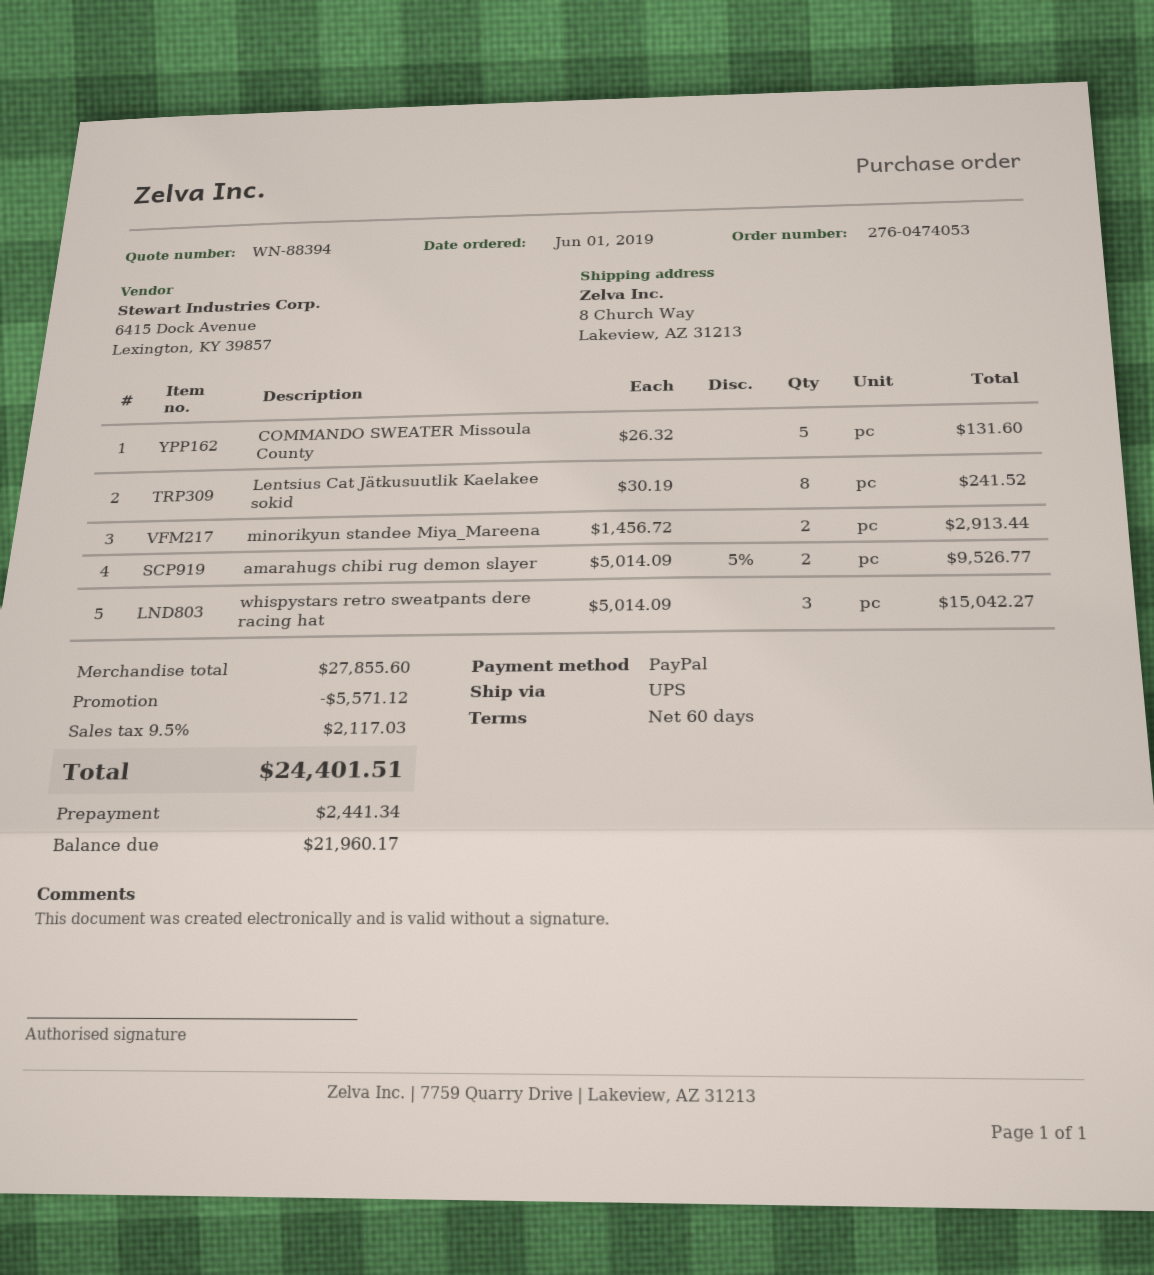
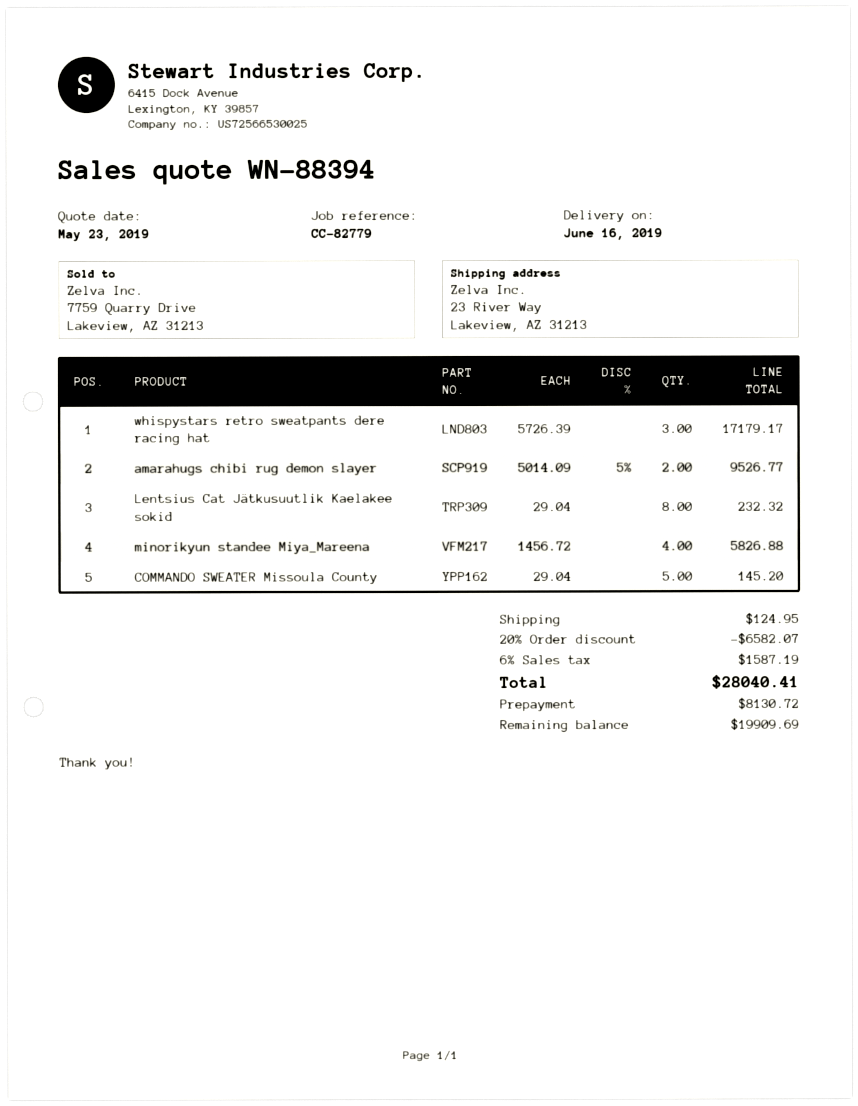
ship to: 8 Church Way, Lakeview, AZ 31213 -> 23 River Way, Lakeview, AZ 31213
COMMANDO SWEATER Missoula County: 5 x 26.32 = 131.60 -> 5 x 29.04 = 145.20
Lentsius Cat Jätkusuutlik Kaelakee sokid: 8 x 30.19 = 241.52 -> 8 x 29.04 = 232.32
minorikyun standee Miya_Mareena: 2 x 1456.72 = 2913.44 -> 4 x 1456.72 = 5826.88
whispystars retro sweatpants dere racing hat: 3 x 5014.09 = 15042.27 -> 3 x 5726.39 = 17179.17
discount: 5571.12 -> 6582.07
shipping: none -> 124.95
tax: 9.5% = 2117.03 -> 6% = 1587.19
total: 24401.51 -> 28040.41
deposit: 2441.34 -> 8130.72
balance: 21960.17 -> 19909.69

